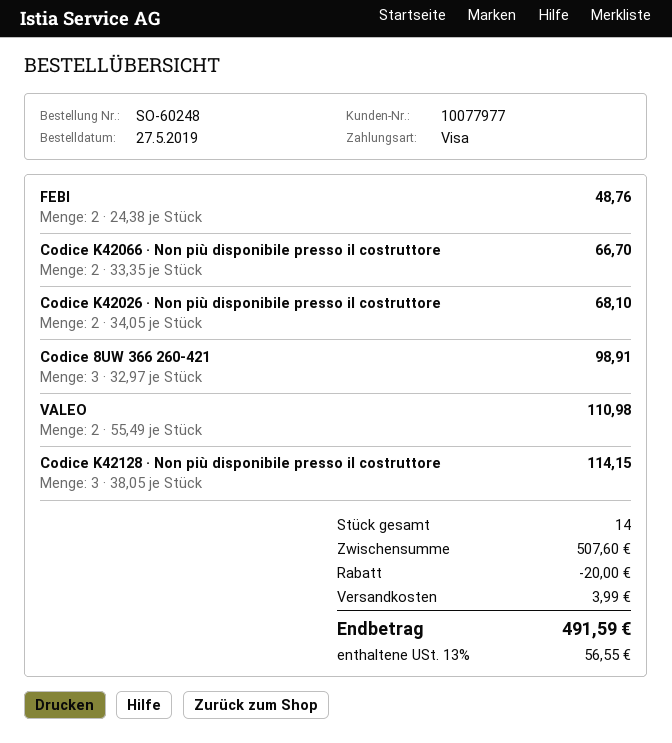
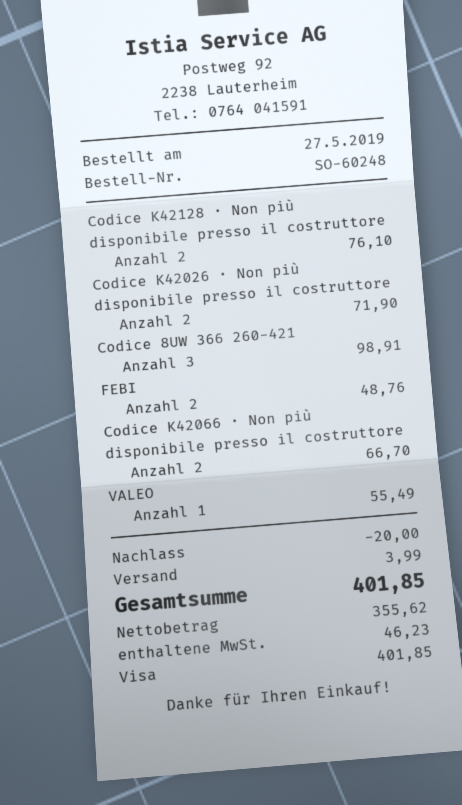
Codice K42026 · Non più disponibile presso il costruttore: 2 for 68.10 -> 2 for 71.90
VALEO: 2 for 110.98 -> 1 for 55.49
Codice K42128 · Non più disponibile presso il costruttore: 3 for 114.15 -> 2 for 76.10
tax: 56.55 -> 46.23
total: 491.59 -> 401.85

